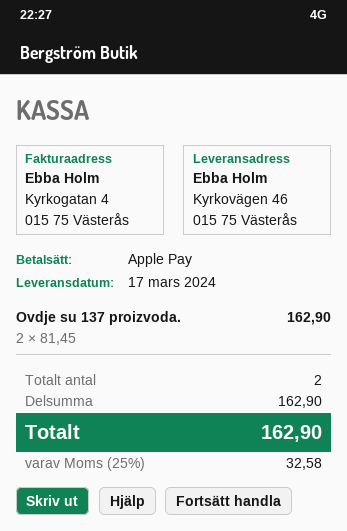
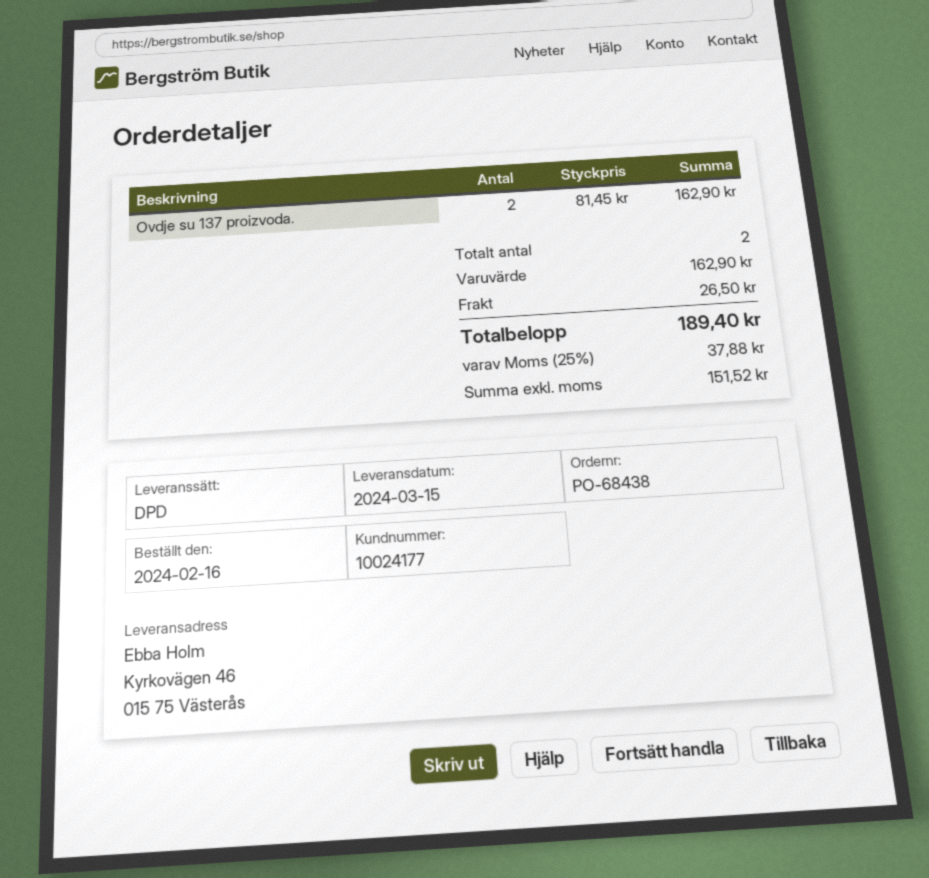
delivery date: 2024-03-17 -> 2024-03-15
shipping: none -> 26.50
tax: 25% = 32.58 -> 25% = 37.88
total: 162.90 -> 189.40

